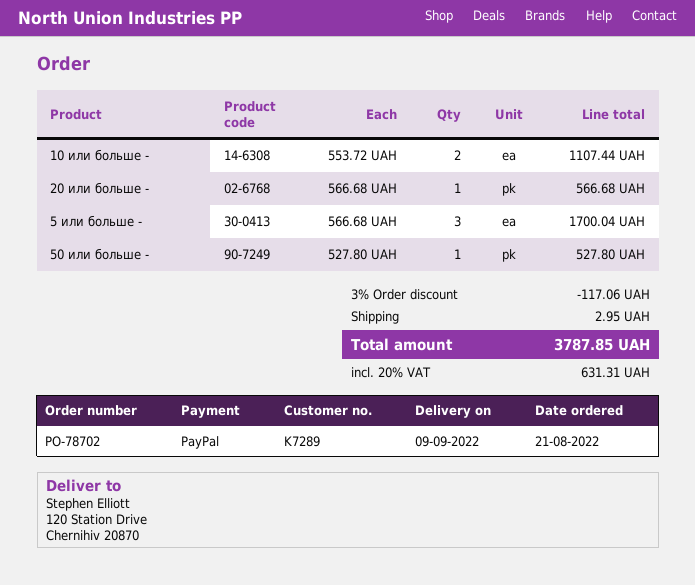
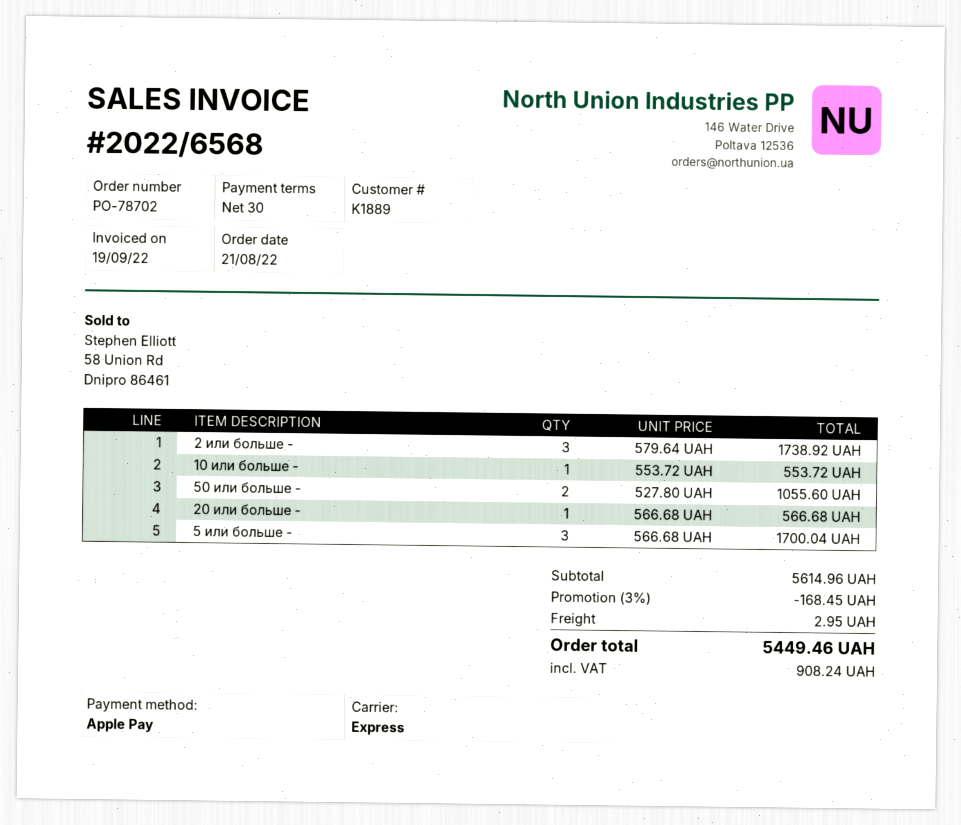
customer number: K7289 -> K1889
payment method: PayPal -> Apple Pay
10 или больше -: 2 x 553.72 = 1107.44 -> 1 x 553.72 = 553.72
50 или больше -: 1 x 527.80 = 527.80 -> 2 x 527.80 = 1055.60
2 или больше -: none -> 3 x 579.64 = 1738.92
discount: 3% = 117.06 -> 3% = 168.45
tax: 631.31 -> 908.24
total: 3787.85 -> 5449.46

